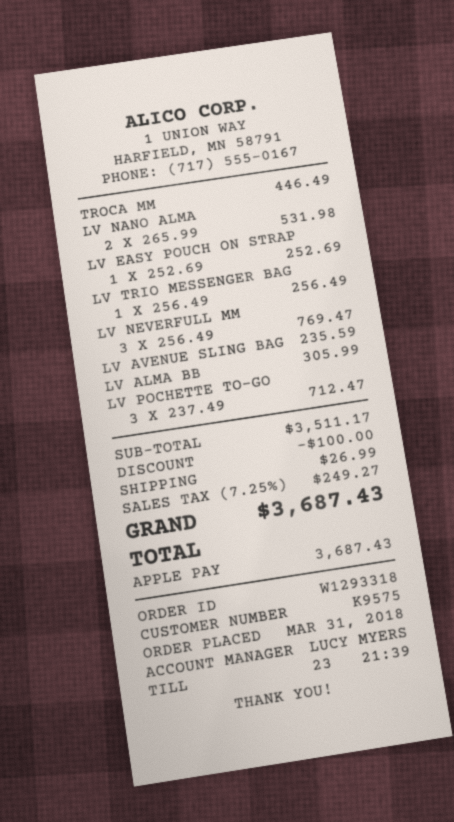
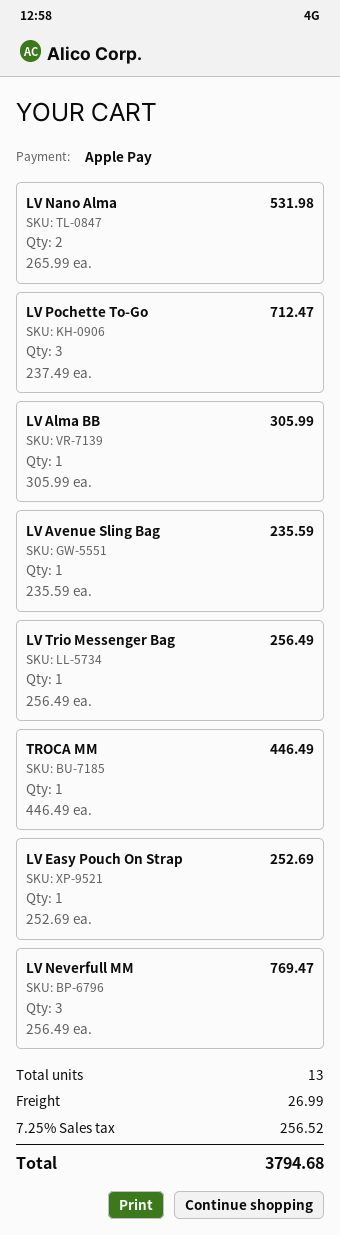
discount: 100.00 -> none
tax: 7.25% = 249.27 -> 7.25% = 256.52
total: 3687.43 -> 3794.68

